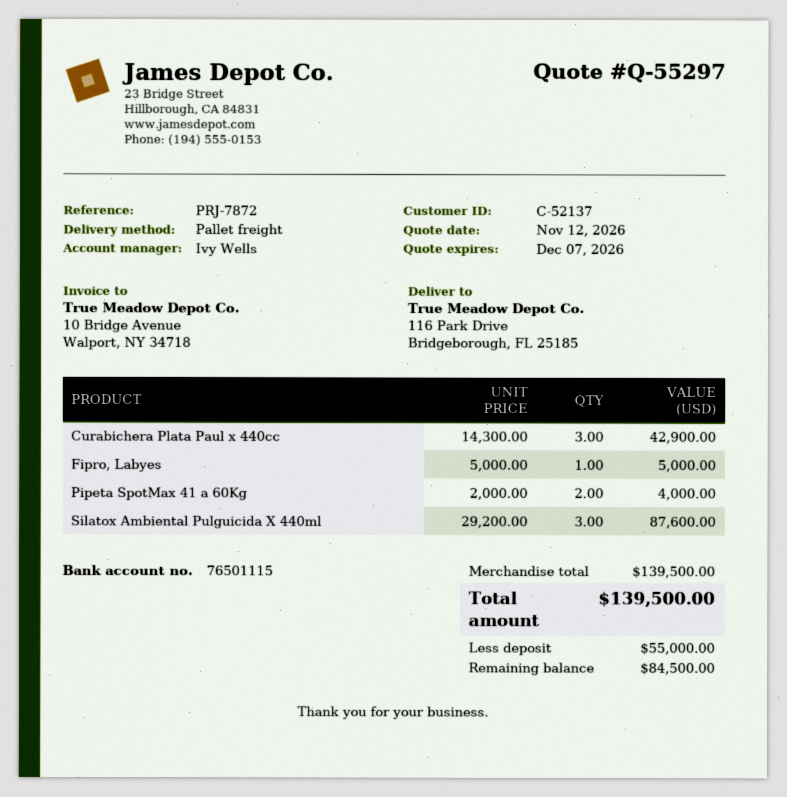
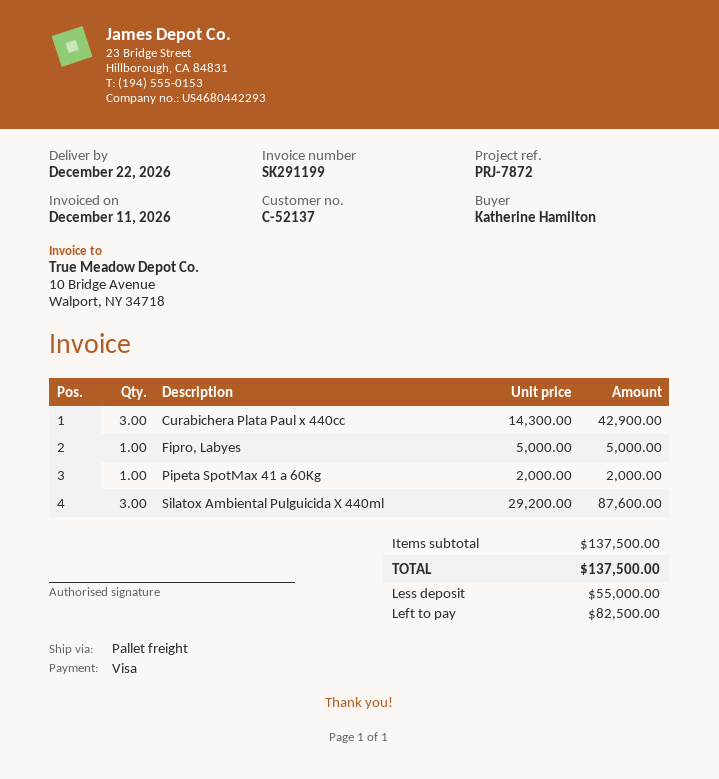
Pipeta SpotMax 41 a 60Kg: 2 x 2000.00 = 4000.00 -> 1 x 2000.00 = 2000.00
subtotal: 139500.00 -> 137500.00
total: 139500.00 -> 137500.00
balance: 84500.00 -> 82500.00

